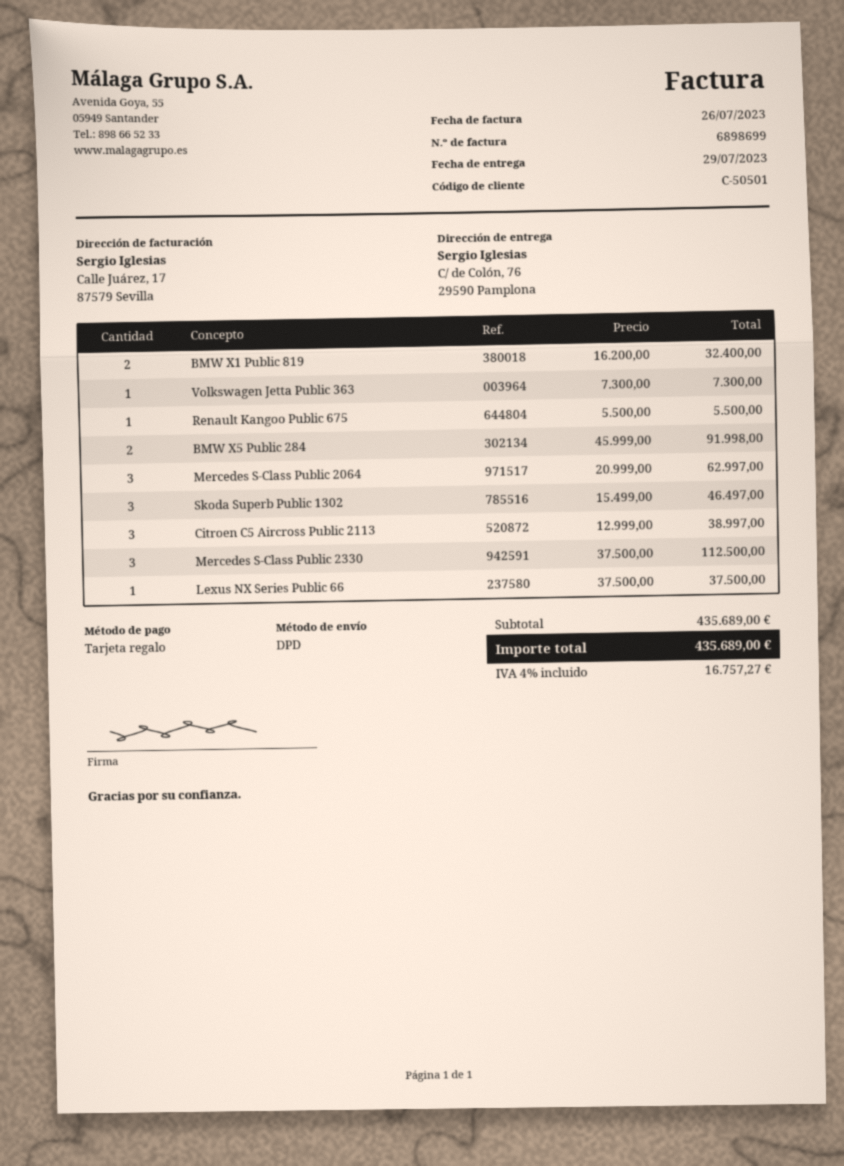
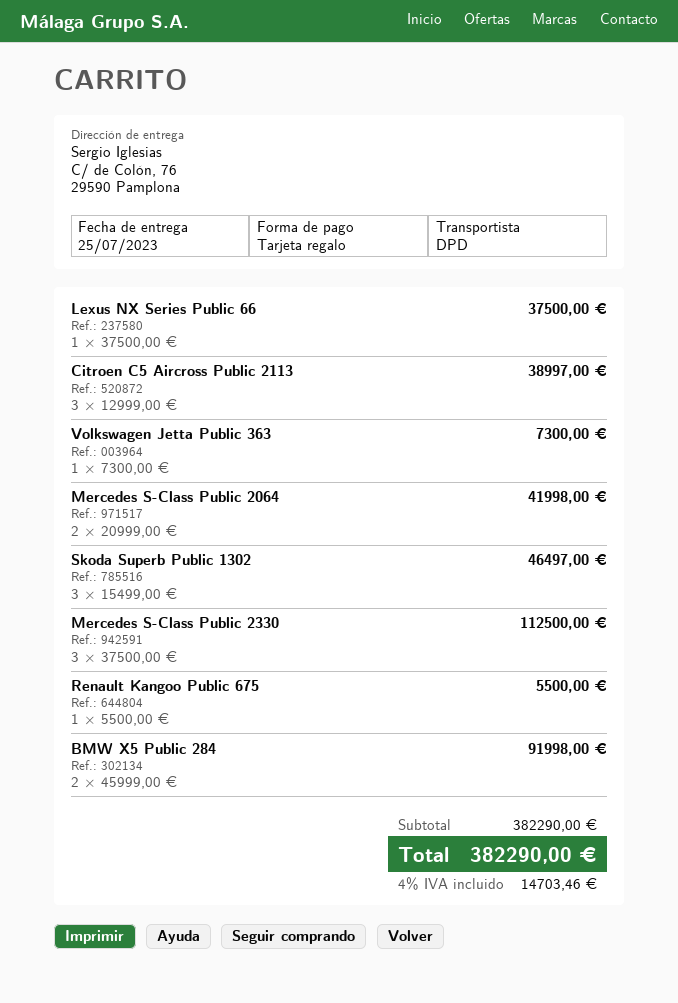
delivery date: 2023-07-29 -> 2023-07-25
BMW X1 Public 819: 2 x 16200.00 = 32400.00 -> none
Mercedes S-Class Public 2064: 3 x 20999.00 = 62997.00 -> 2 x 20999.00 = 41998.00
subtotal: 435689.00 -> 382290.00
tax: 4% = 16757.27 -> 4% = 14703.46
total: 435689.00 -> 382290.00

